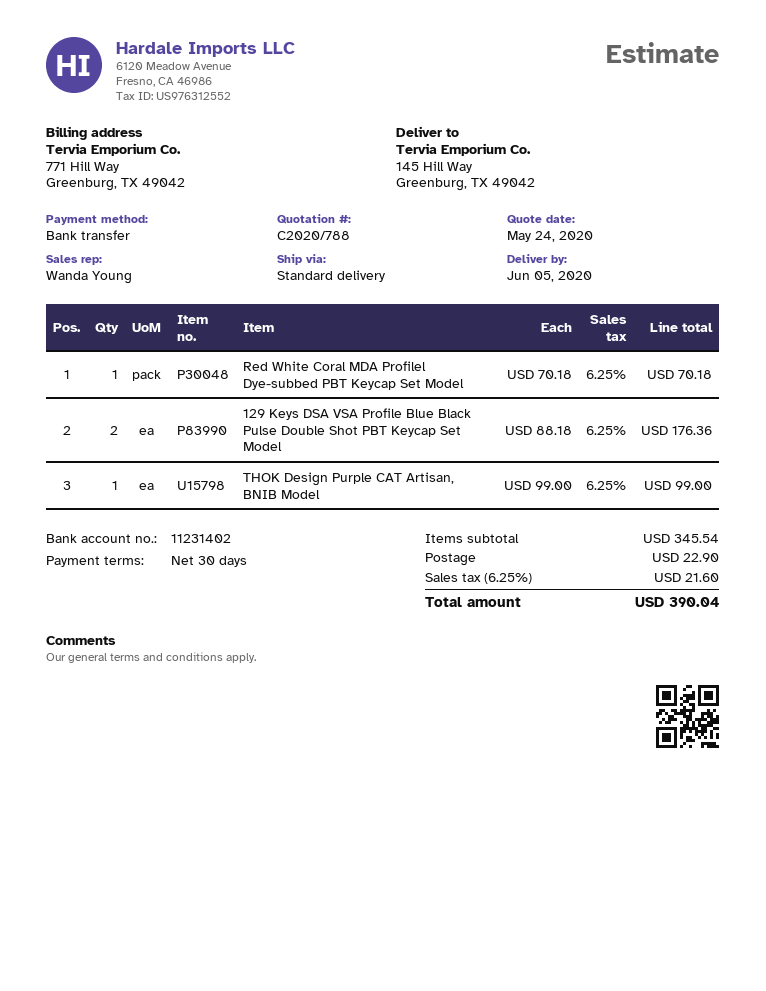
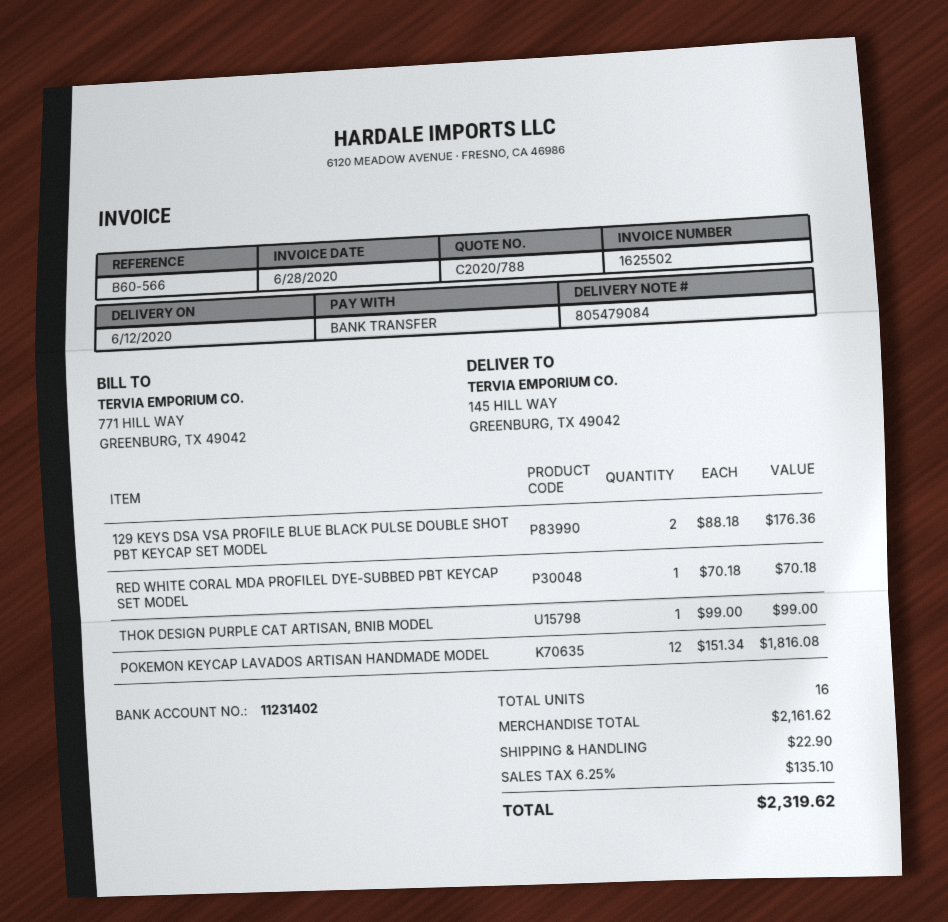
delivery date: 2020-06-05 -> 2020-06-12
POKEMON KEYCAP LAVADOS ARTISAN HANDMADE MODEL: none -> 12 x 151.34 = 1816.08
subtotal: 345.54 -> 2161.62
tax: 6.25% = 21.60 -> 6.25% = 135.10
total: 390.04 -> 2319.62

